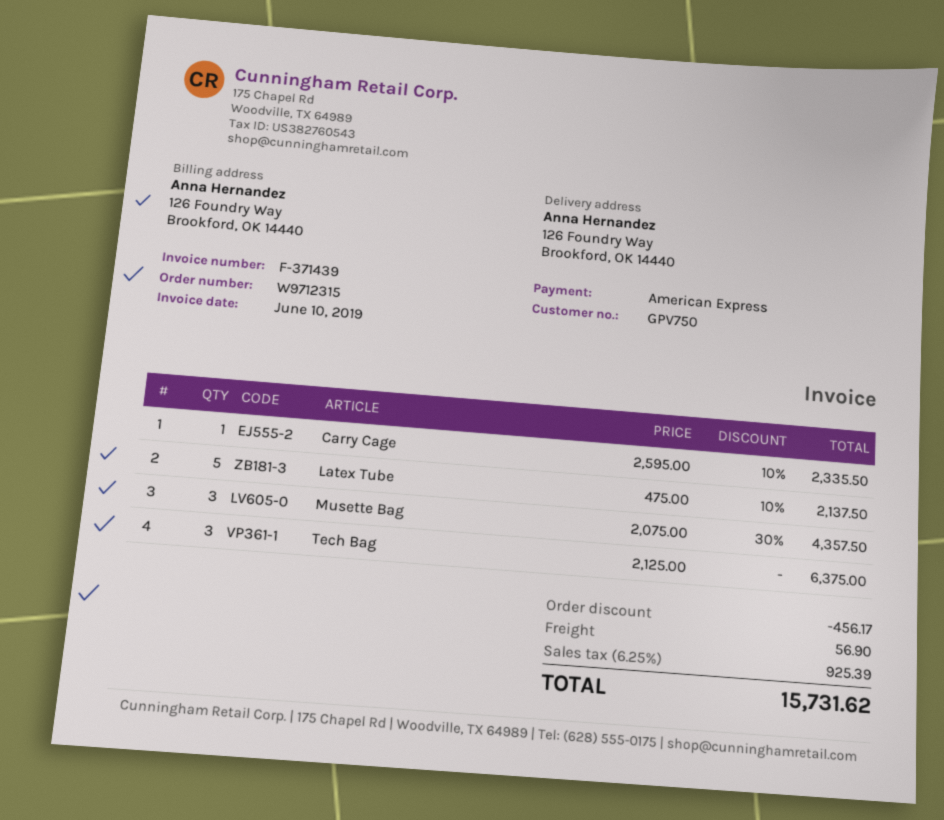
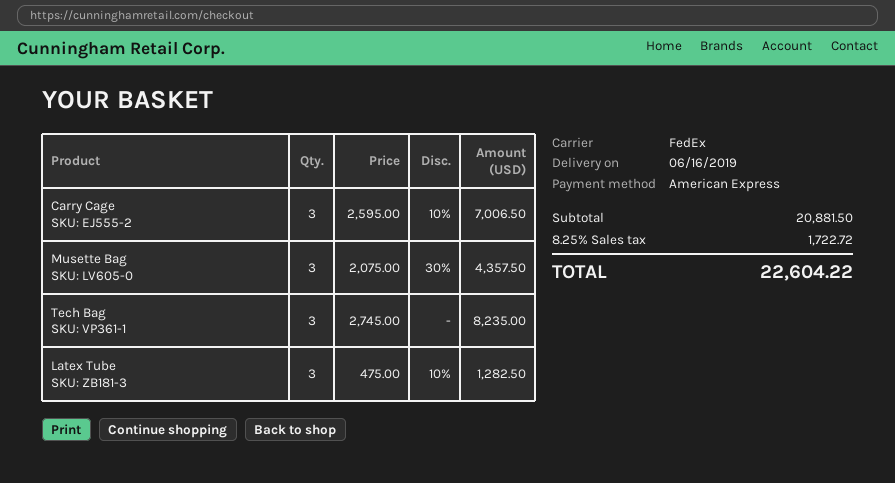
Carry Cage: 1 x 2595.00 - 10% = 2335.50 -> 3 x 2595.00 - 10% = 7006.50
Latex Tube: 5 x 475.00 - 10% = 2137.50 -> 3 x 475.00 - 10% = 1282.50
Tech Bag: 3 x 2125.00 = 6375.00 -> 3 x 2745.00 = 8235.00
discount: 456.17 -> none
shipping: 56.90 -> none
tax: 6.25% = 925.39 -> 8.25% = 1722.72
total: 15731.62 -> 22604.22

